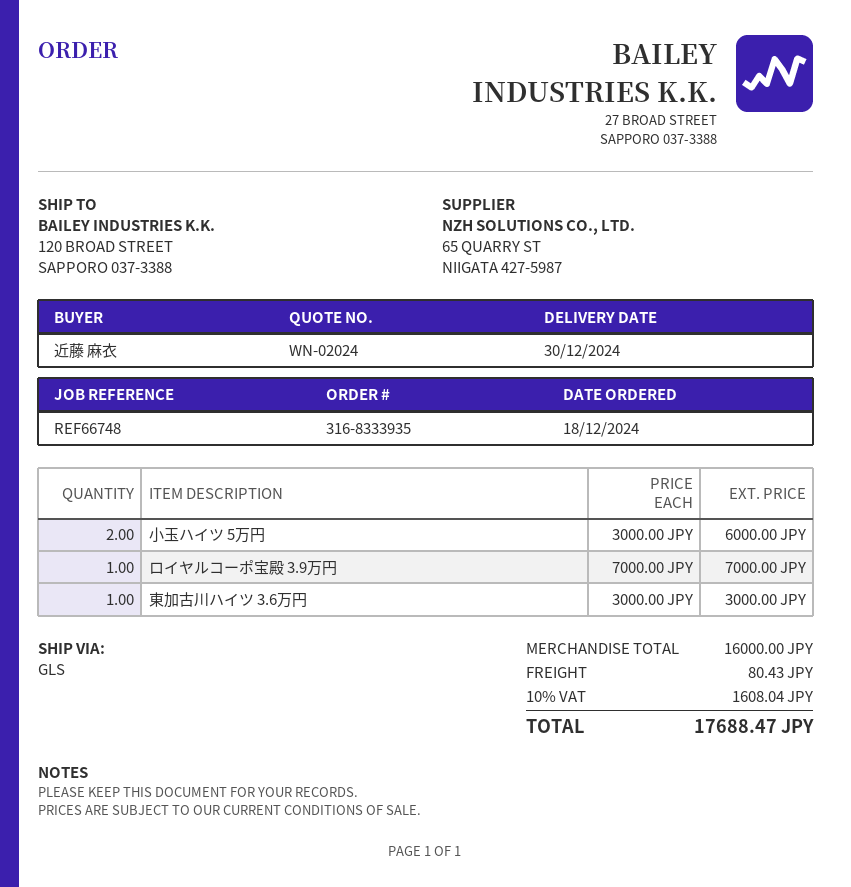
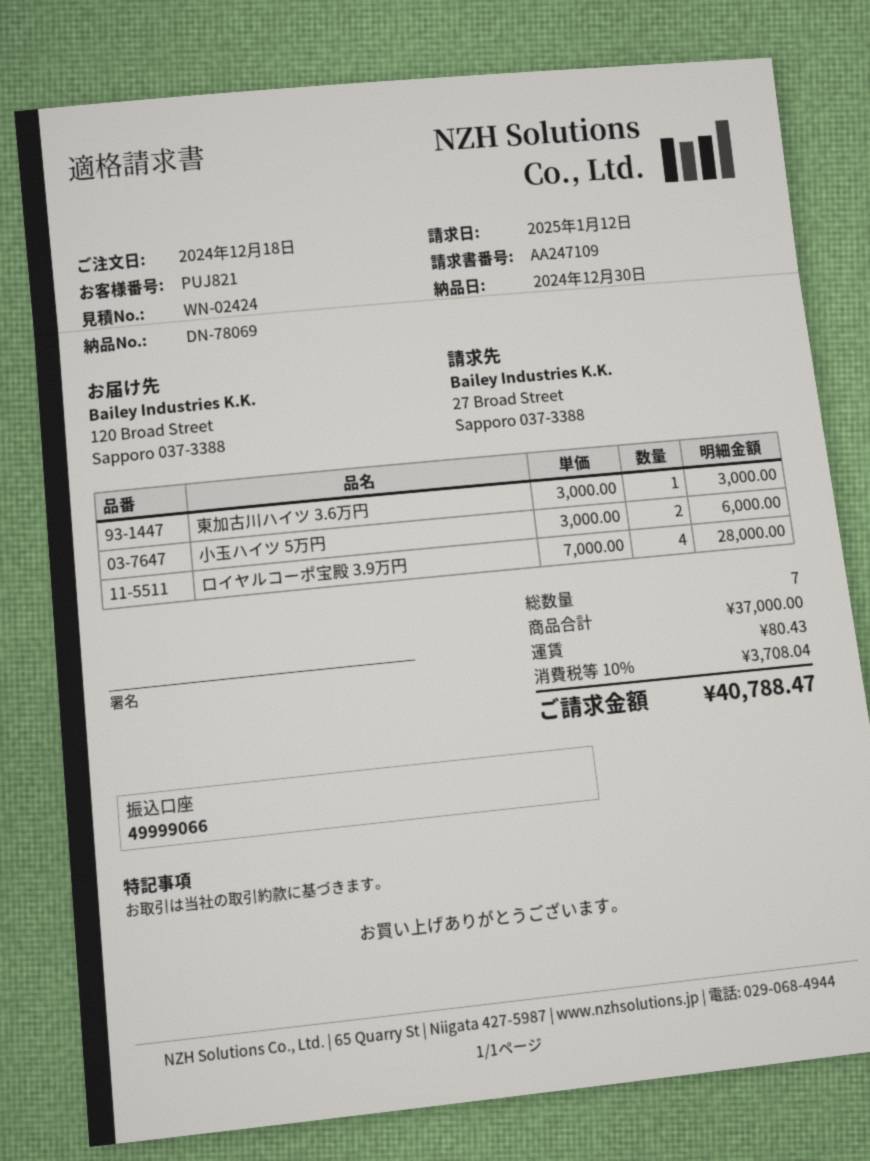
quote number: WN-02024 -> WN-02424
ロイヤルコーポ宝殿 3.9万円: 1 x 7000.00 = 7000.00 -> 4 x 7000.00 = 28000.00
subtotal: 16000.00 -> 37000.00
tax: 10% = 1608.04 -> 10% = 3708.04
total: 17688.47 -> 40788.47

